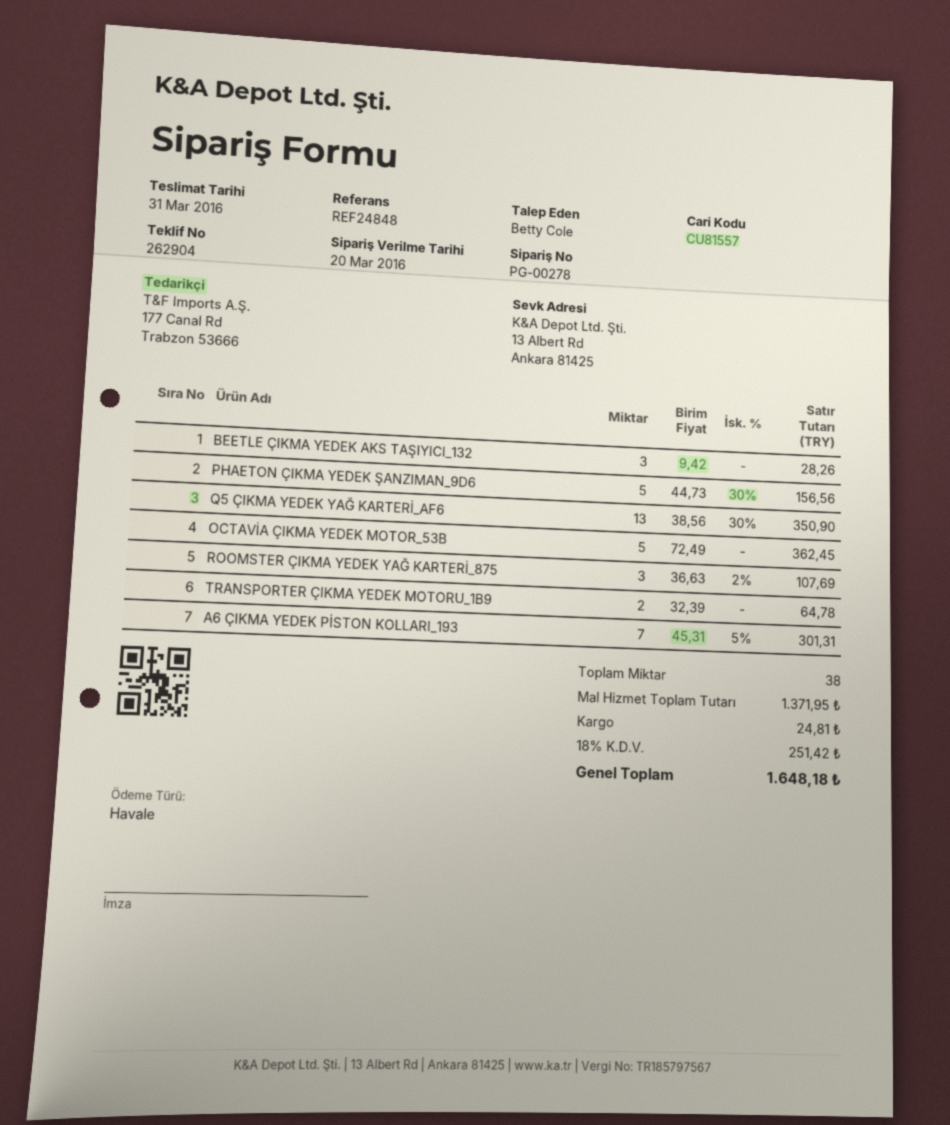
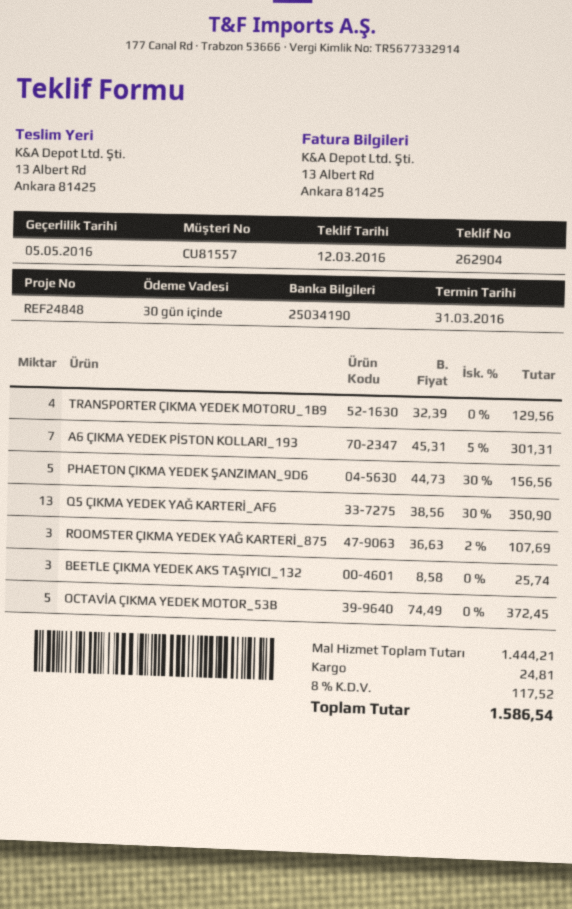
BEETLE ÇIKMA YEDEK AKS TAŞIYICI_132: 3 x 9.42 = 28.26 -> 3 x 8.58 = 25.74
OCTAVİA ÇIKMA YEDEK MOTOR_53B: 5 x 72.49 = 362.45 -> 5 x 74.49 = 372.45
TRANSPORTER ÇIKMA YEDEK MOTORU_1B9: 2 x 32.39 = 64.78 -> 4 x 32.39 = 129.56
subtotal: 1371.95 -> 1444.21
tax: 18% = 251.42 -> 8% = 117.52
total: 1648.18 -> 1586.54

